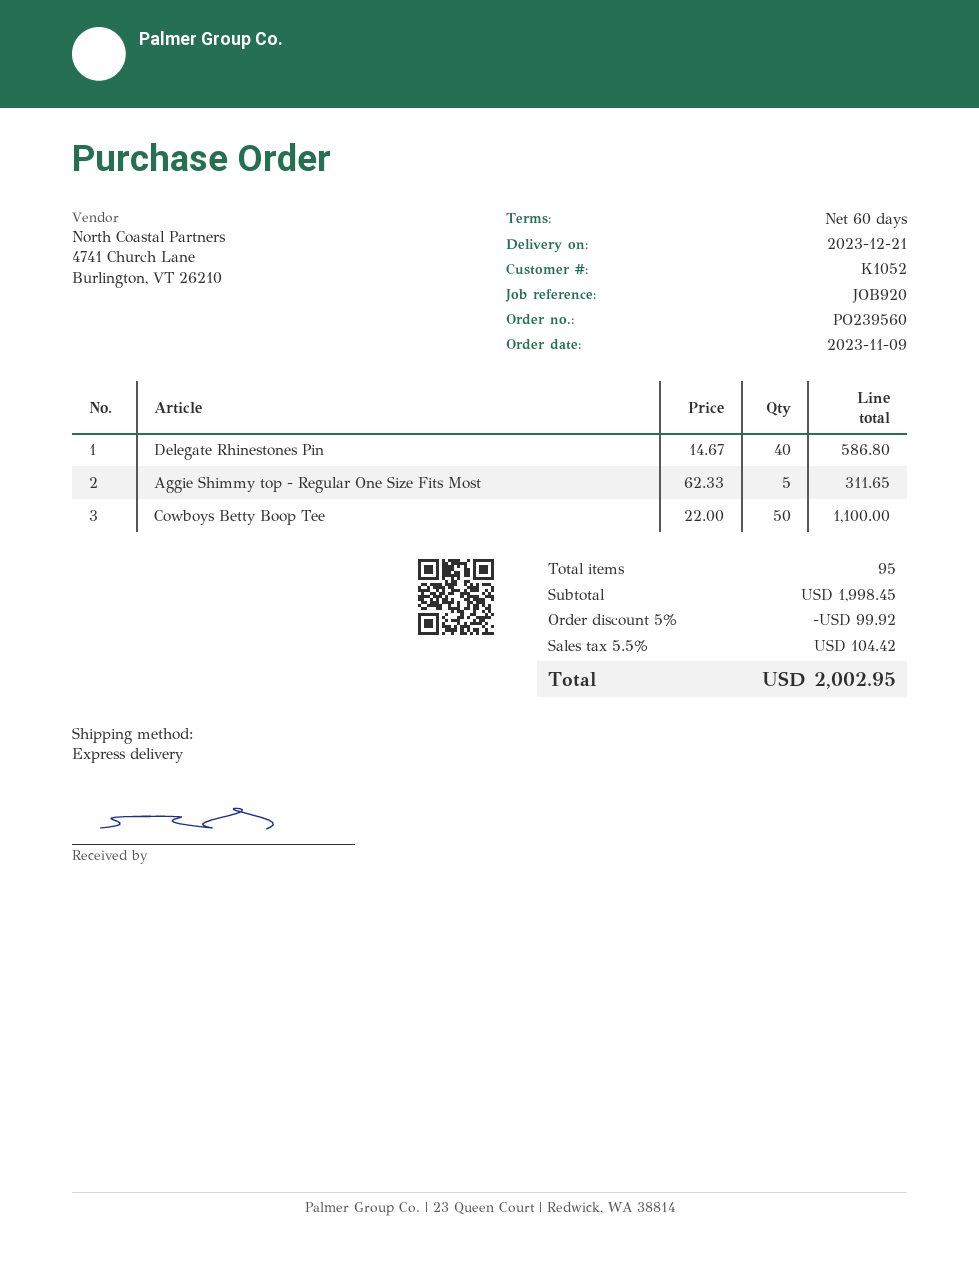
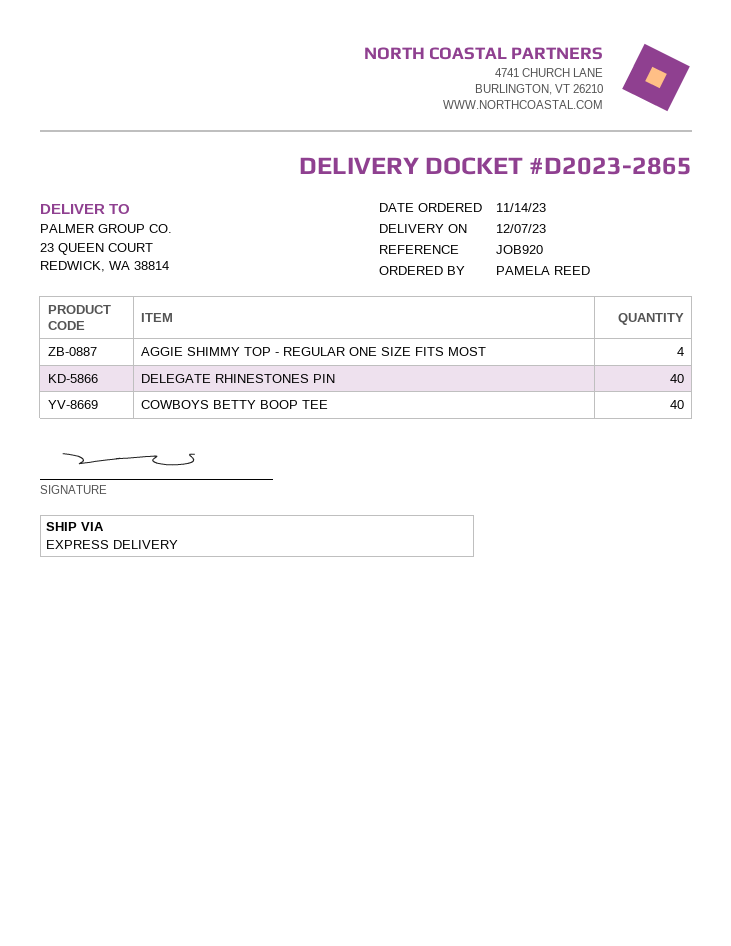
order date: 2023-11-09 -> 2023-11-14
delivery date: 2023-12-21 -> 2023-12-07
Aggie Shimmy top - Regular One Size Fits Most: 5 -> 4
Cowboys Betty Boop Tee: 50 -> 40

